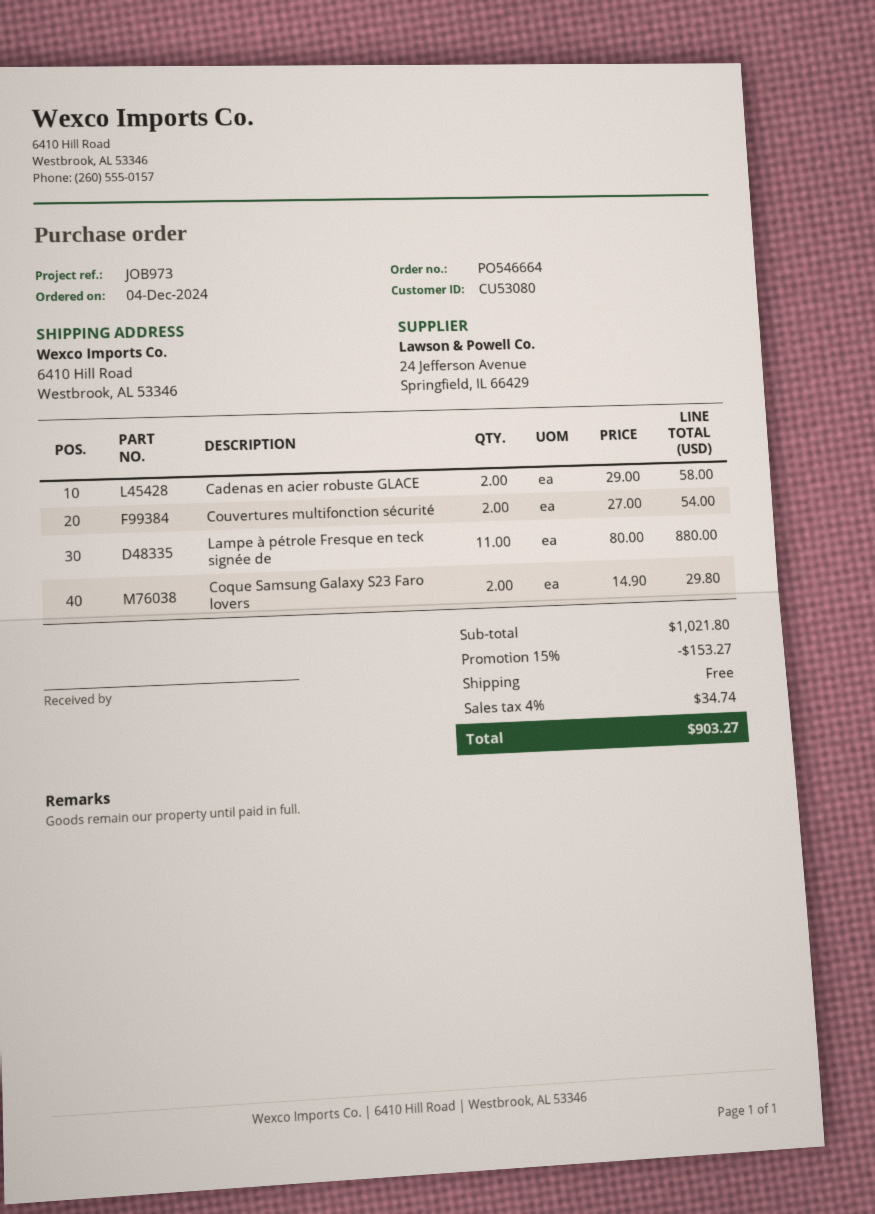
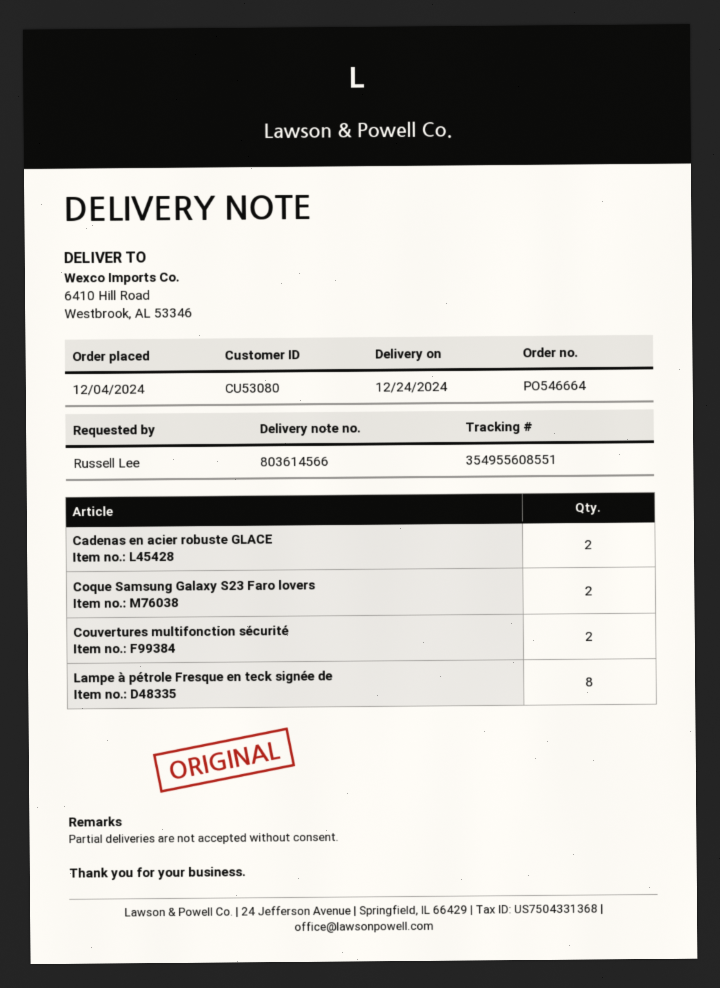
Lampe à pétrole Fresque en teck signée de: 11 -> 8

